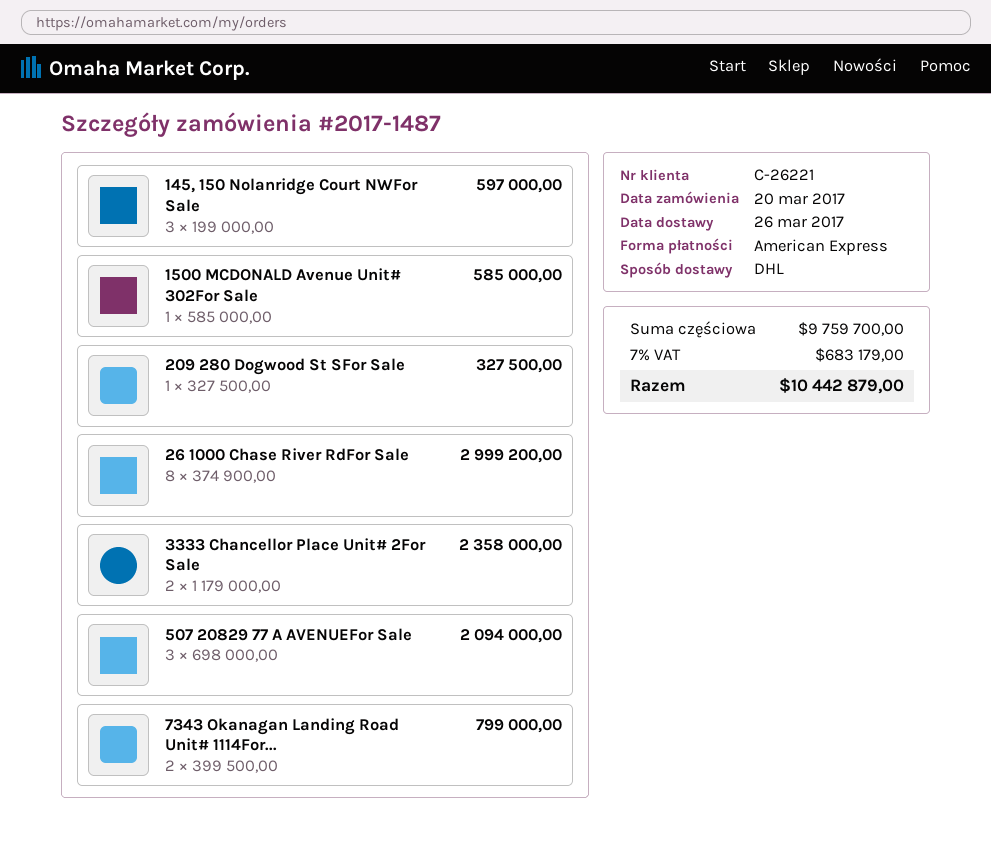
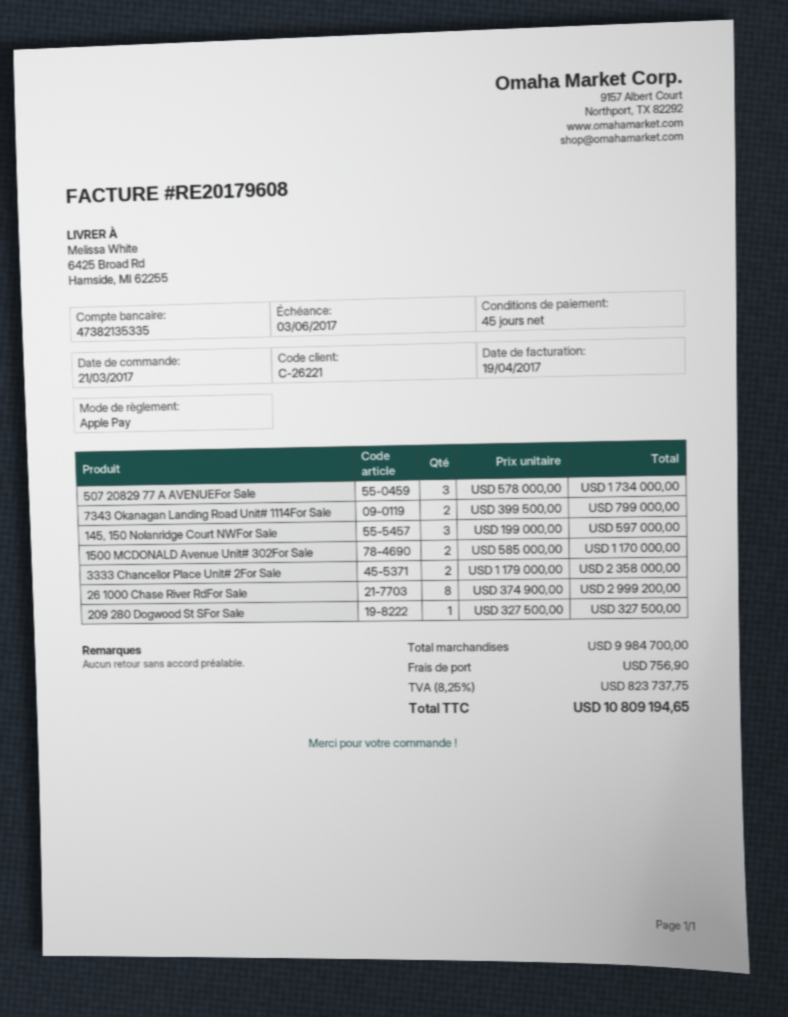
order date: 2017-03-20 -> 2017-03-21
payment method: American Express -> Apple Pay
1500 MCDONALD Avenue Unit# 302For Sale: 1 x 585000.00 = 585000.00 -> 2 x 585000.00 = 1170000.00
507 20829 77 A AVENUEFor Sale: 3 x 698000.00 = 2094000.00 -> 3 x 578000.00 = 1734000.00
subtotal: 9759700.00 -> 9984700.00
shipping: none -> 756.90
tax: 7% = 683179.00 -> 8.25% = 823737.75
total: 10442879.00 -> 10809194.65

